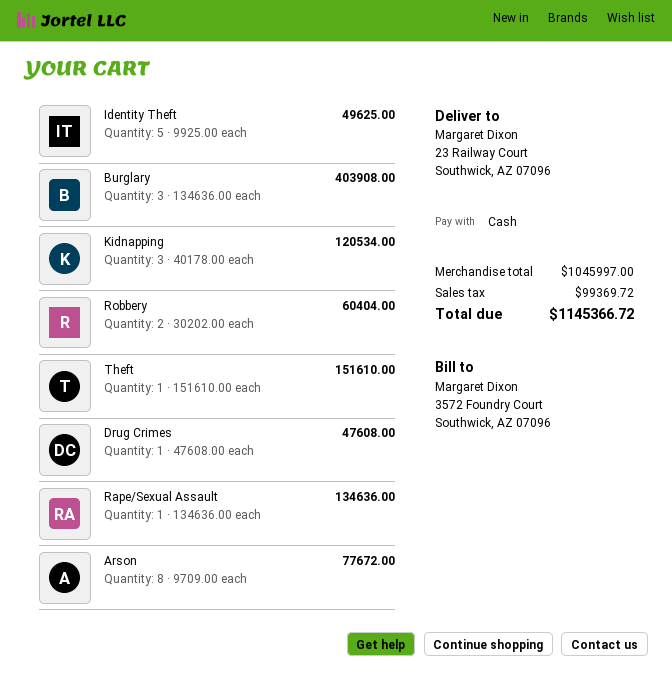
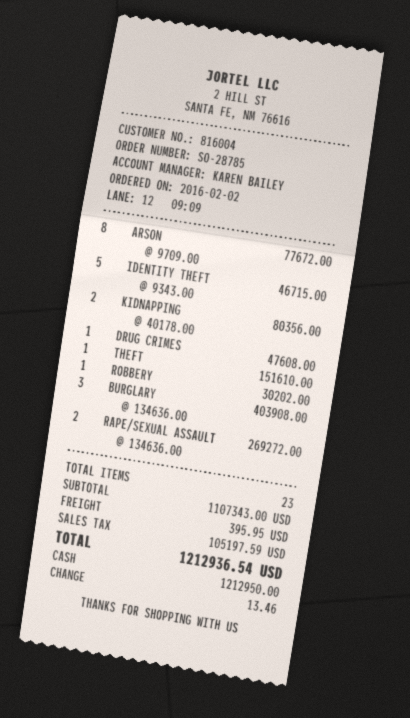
Identity Theft: 5 x 9925.00 = 49625.00 -> 5 x 9343.00 = 46715.00
Kidnapping: 3 x 40178.00 = 120534.00 -> 2 x 40178.00 = 80356.00
Robbery: 2 x 30202.00 = 60404.00 -> 1 x 30202.00 = 30202.00
Rape/Sexual Assault: 1 x 134636.00 = 134636.00 -> 2 x 134636.00 = 269272.00
subtotal: 1045997.00 -> 1107343.00
shipping: none -> 395.95
tax: 99369.72 -> 105197.59
total: 1145366.72 -> 1212936.54

